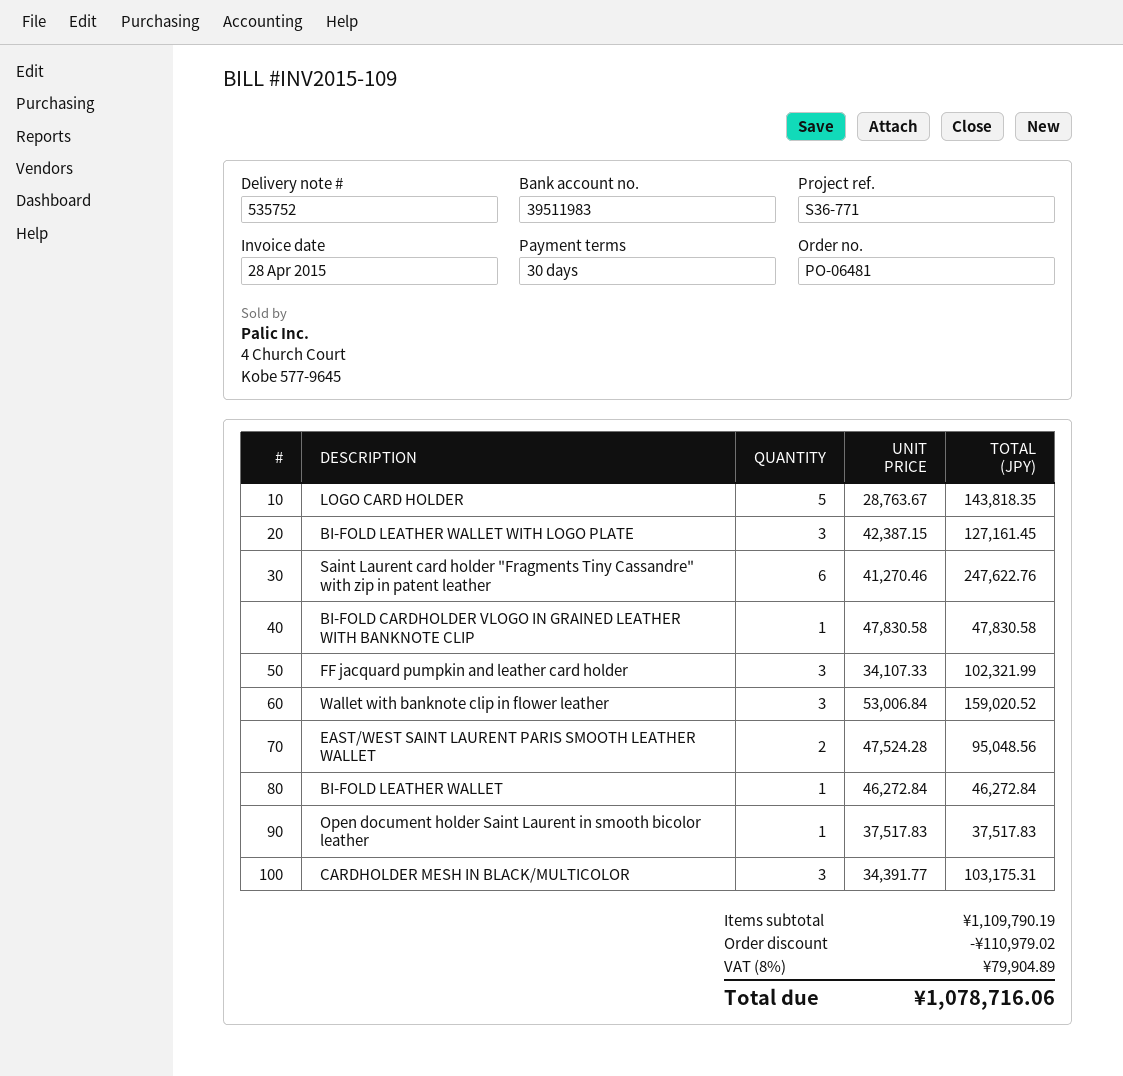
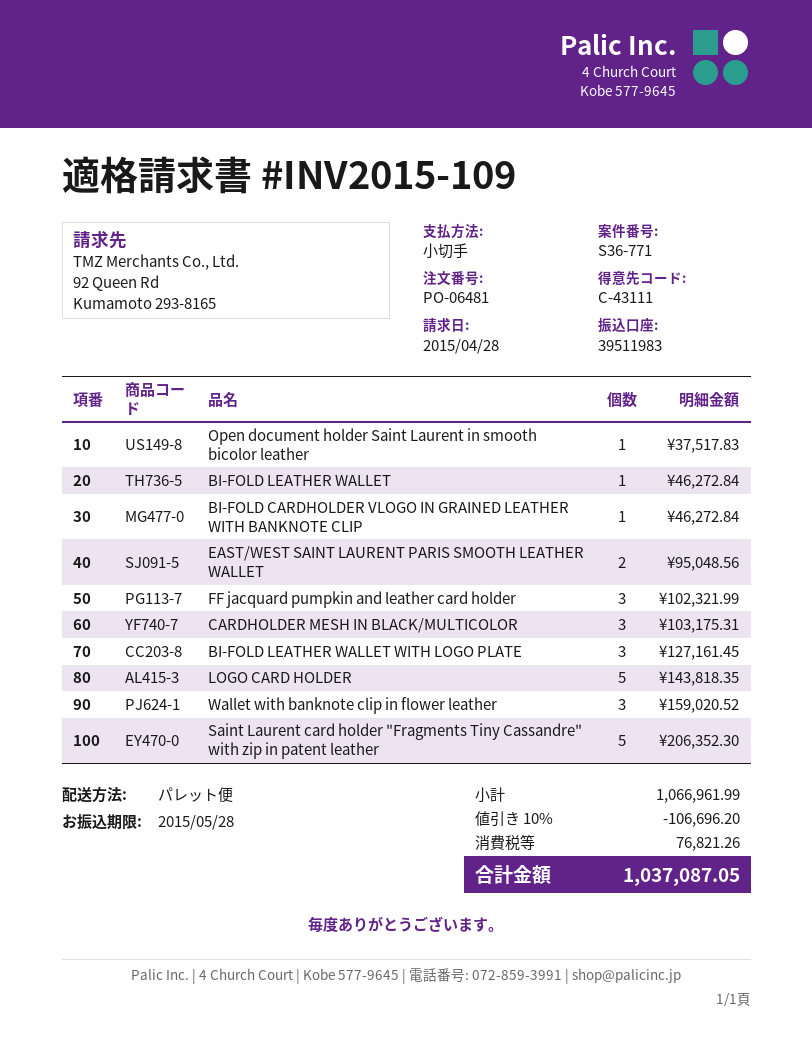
Saint Laurent card holder "Fragments Tiny Cassandre" with zip in patent leather: 6 for 247622.76 -> 5 for 206352.30
BI-FOLD CARDHOLDER VLOGO IN GRAINED LEATHER WITH BANKNOTE CLIP: 1 for 47830.58 -> 1 for 46272.84
subtotal: 1109790.19 -> 1066961.99
discount: 110979.02 -> 106696.20
tax: 79904.89 -> 76821.26
total: 1078716.06 -> 1037087.05

